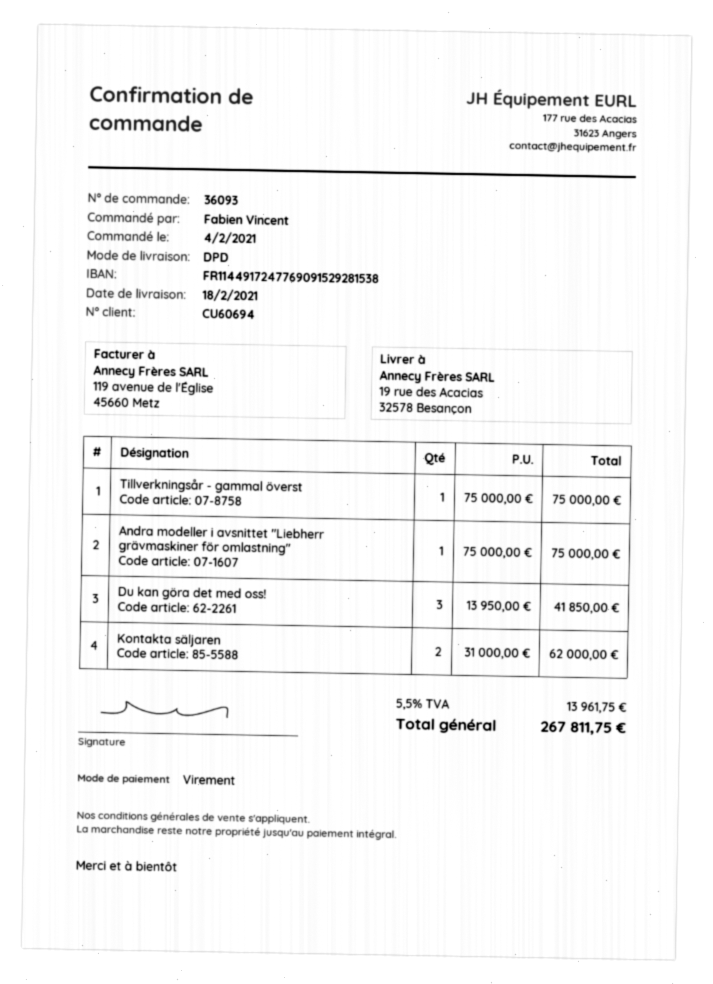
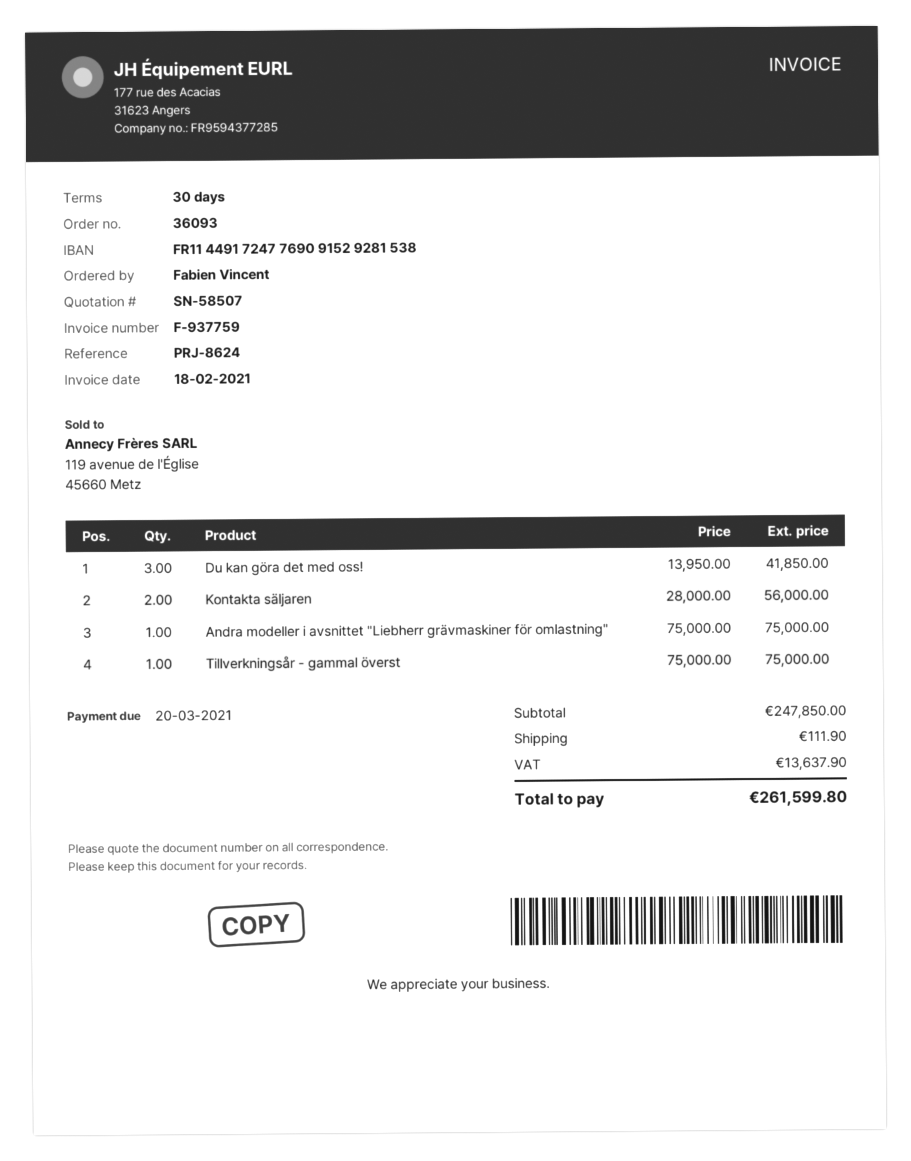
Kontakta säljaren: 2 x 31000.00 = 62000.00 -> 2 x 28000.00 = 56000.00
shipping: none -> 111.90
tax: 13961.75 -> 13637.90
total: 267811.75 -> 261599.80

